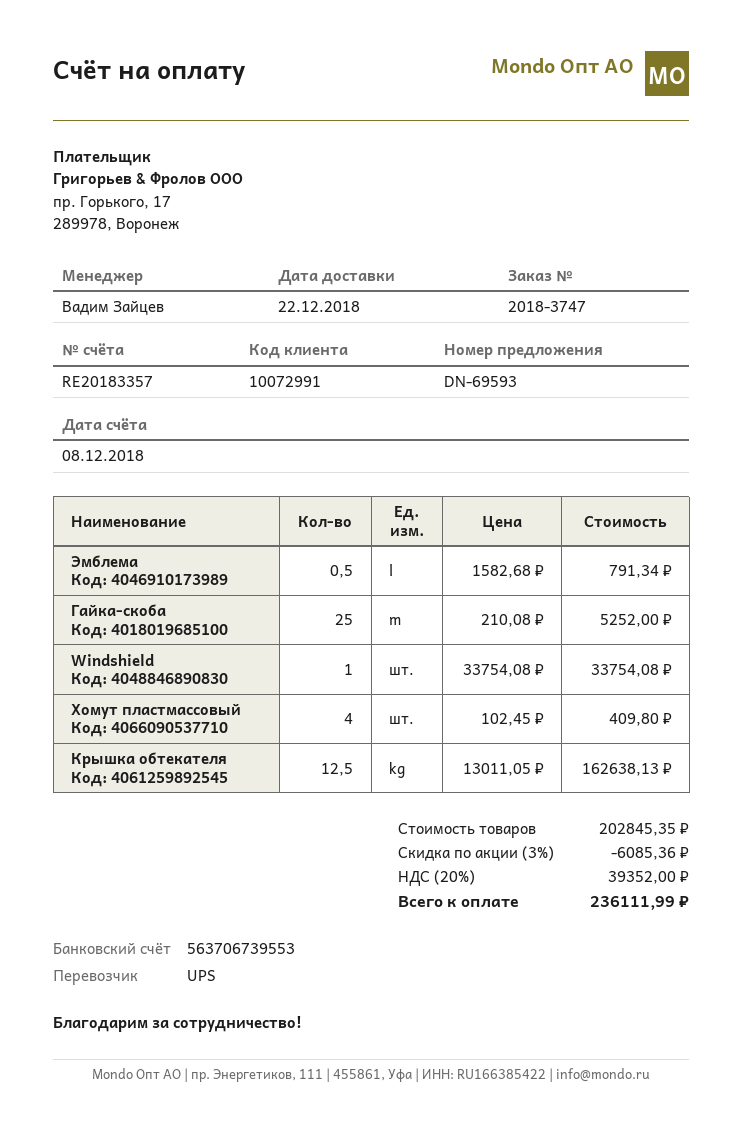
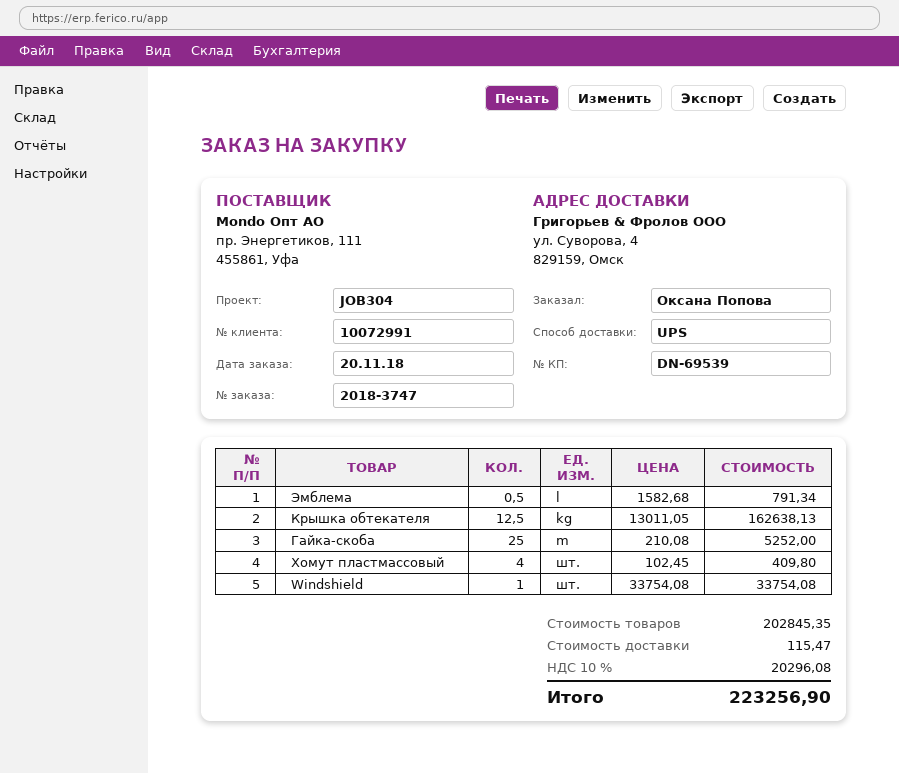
quote number: DN-69593 -> DN-69539
discount: 3% = 6085.36 -> none
shipping: none -> 115.47
tax: 20% = 39352.00 -> 10% = 20296.08
total: 236111.99 -> 223256.90

